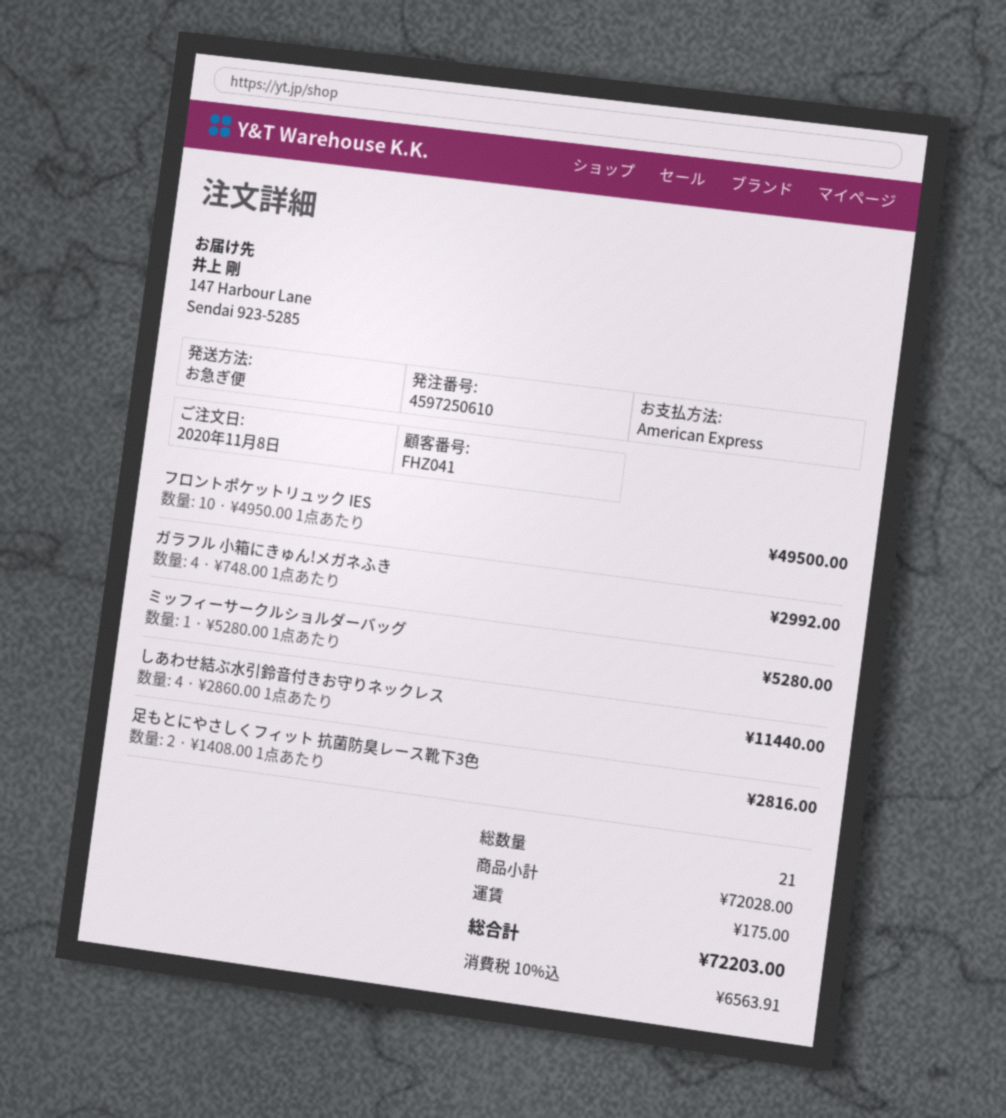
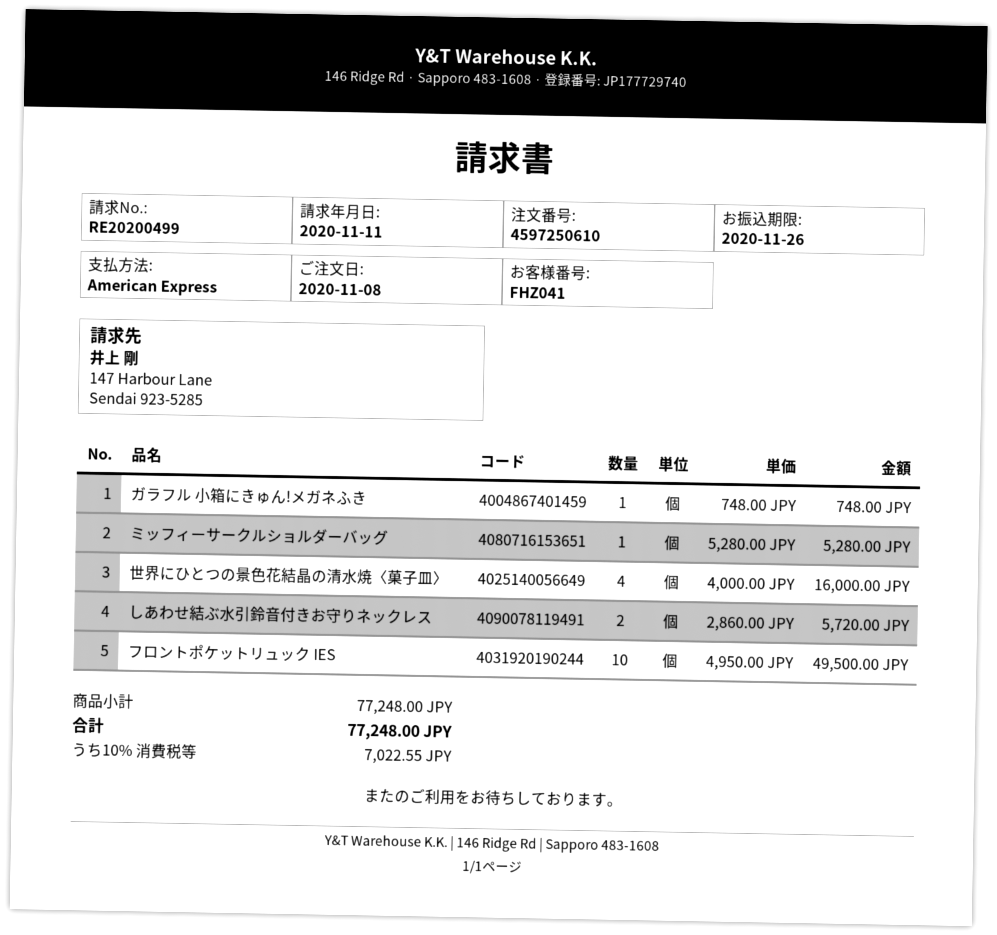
ガラフル 小箱にきゅん!メガネふき: 4 x 748.00 = 2992.00 -> 1 x 748.00 = 748.00
しあわせ結ぶ水引鈴音付きお守りネックレス: 4 x 2860.00 = 11440.00 -> 2 x 2860.00 = 5720.00
足もとにやさしくフィット 抗菌防臭レース靴下3色: 2 x 1408.00 = 2816.00 -> none
世界にひとつの景色花結晶の清水焼〈菓子皿〉: none -> 4 x 4000.00 = 16000.00
subtotal: 72028.00 -> 77248.00
shipping: 175.00 -> none
tax: 10% = 6563.91 -> 10% = 7022.55
total: 72203.00 -> 77248.00

